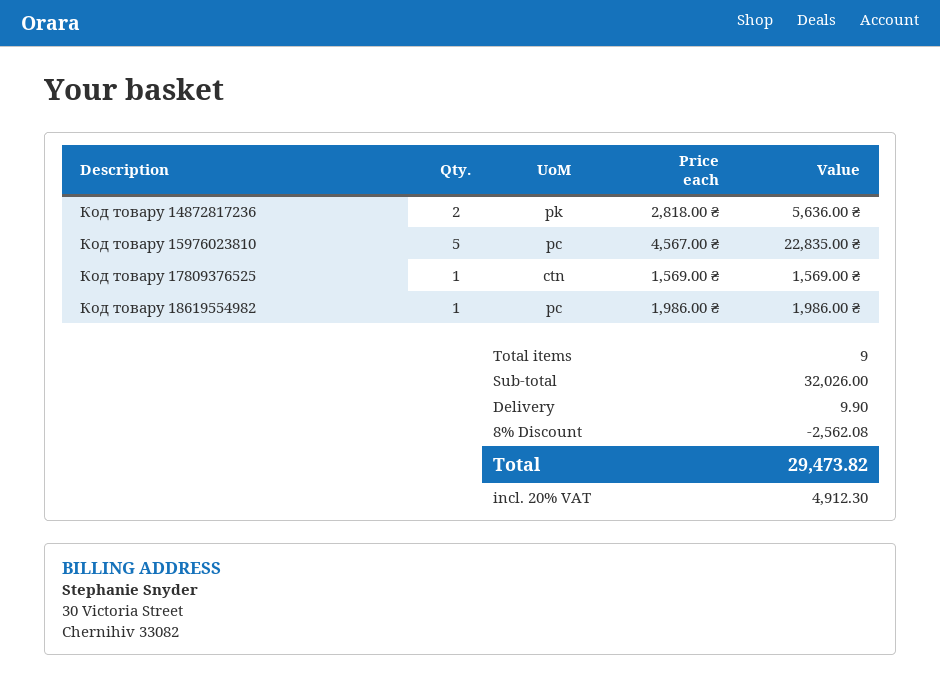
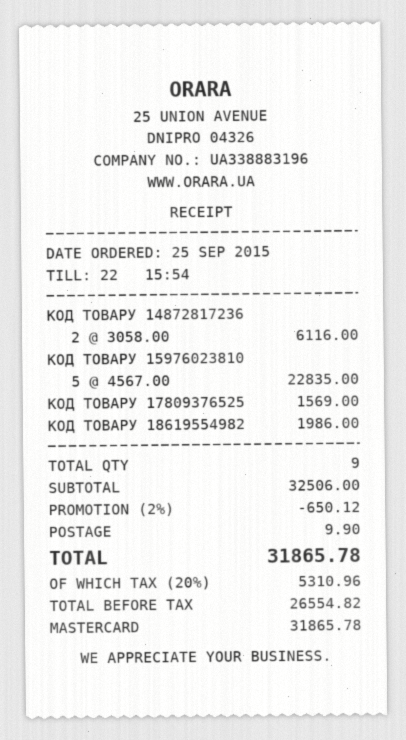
Код товару 14872817236: 2 x 2818.00 = 5636.00 -> 2 x 3058.00 = 6116.00
subtotal: 32026.00 -> 32506.00
discount: 8% = 2562.08 -> 2% = 650.12
tax: 20% = 4912.30 -> 20% = 5310.96
total: 29473.82 -> 31865.78

